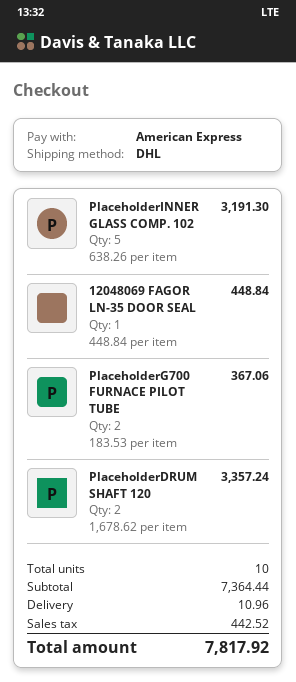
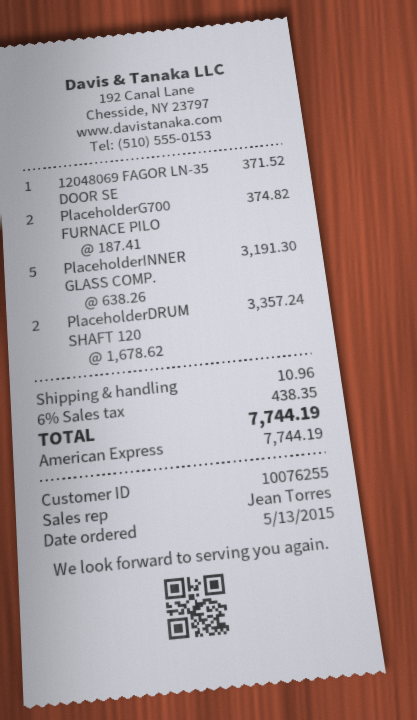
12048069 FAGOR LN-35 DOOR SEAL: 1 x 448.84 = 448.84 -> 1 x 371.52 = 371.52
PlaceholderG700 FURNACE PILOT TUBE: 2 x 183.53 = 367.06 -> 2 x 187.41 = 374.82
tax: 442.52 -> 438.35
total: 7817.92 -> 7744.19

